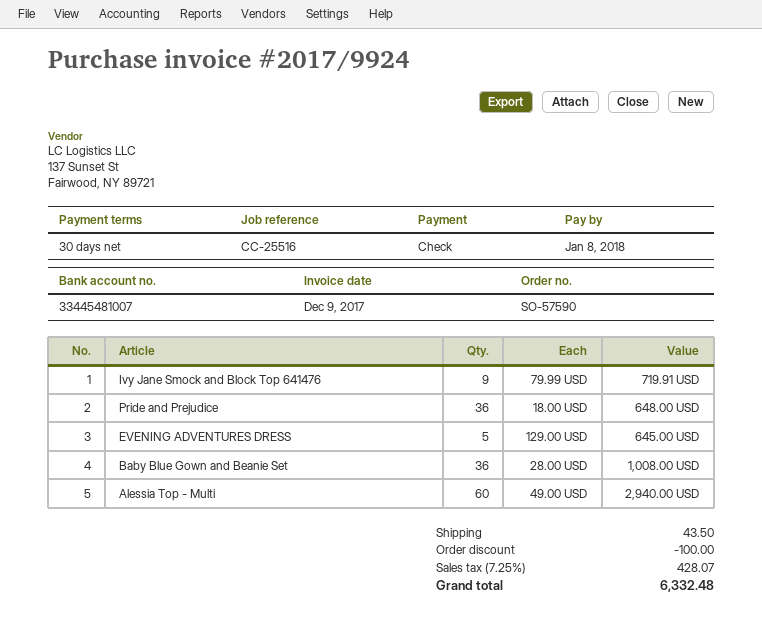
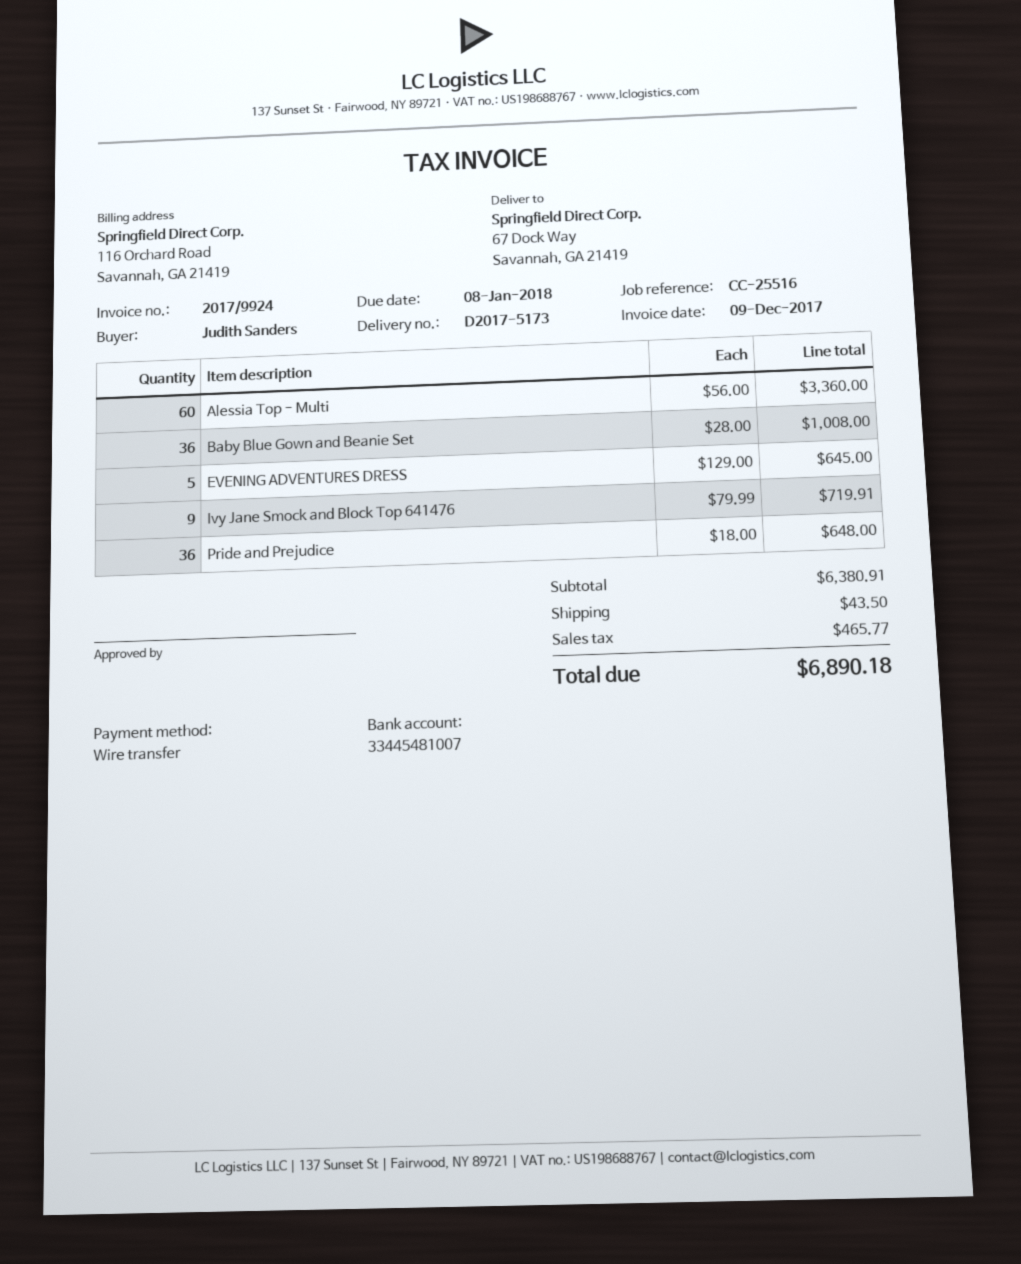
payment method: cheque -> bank transfer
Alessia Top - Multi: 60 x 49.00 = 2940.00 -> 60 x 56.00 = 3360.00
discount: 100.00 -> none
tax: 428.07 -> 465.77
total: 6332.48 -> 6890.18

